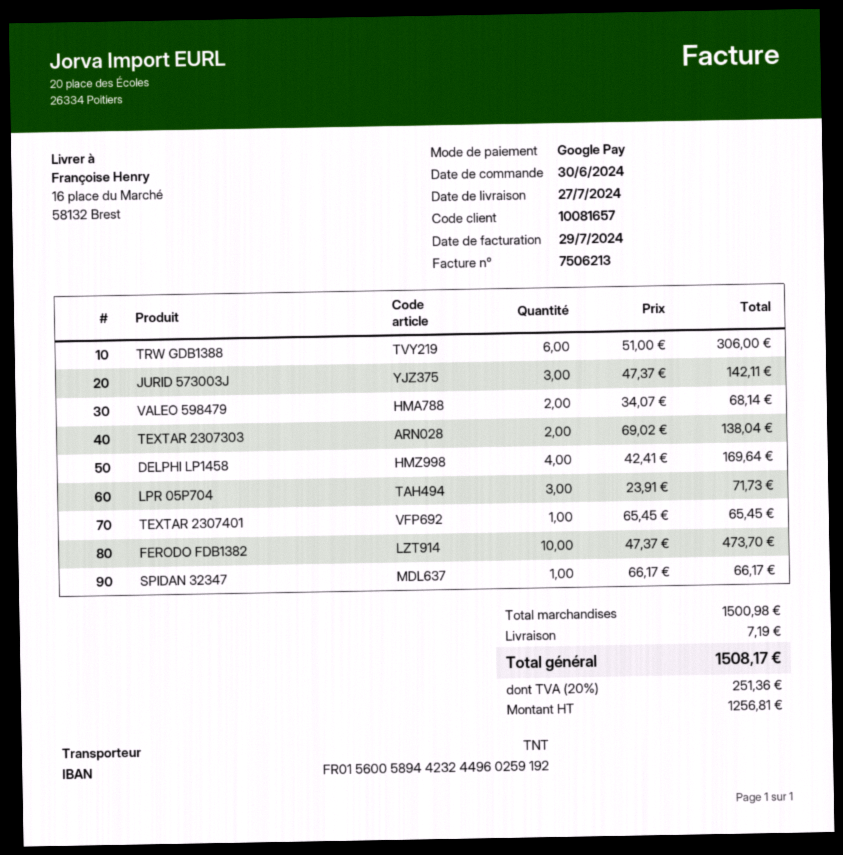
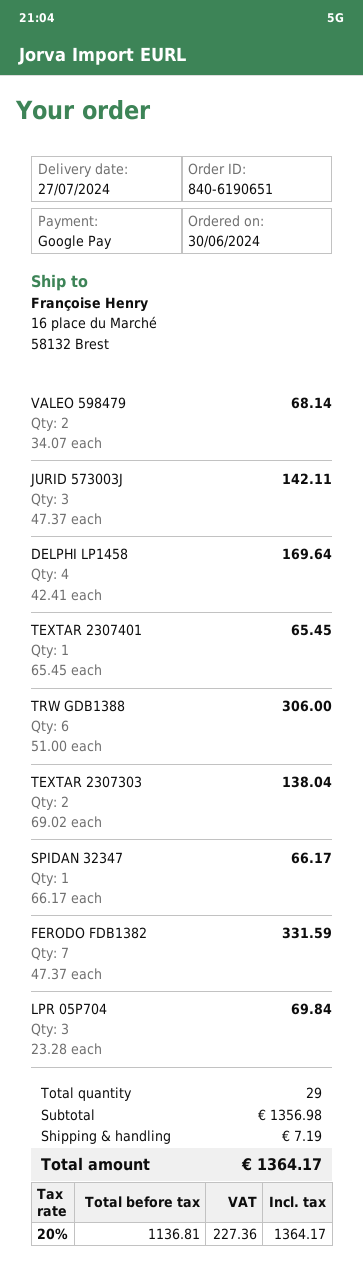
LPR 05P704: 3 x 23.91 = 71.73 -> 3 x 23.28 = 69.84
FERODO FDB1382: 10 x 47.37 = 473.70 -> 7 x 47.37 = 331.59
subtotal: 1500.98 -> 1356.98
net: 1256.81 -> 1136.81
tax: 20% = 251.36 -> 20% = 227.36
total: 1508.17 -> 1364.17

